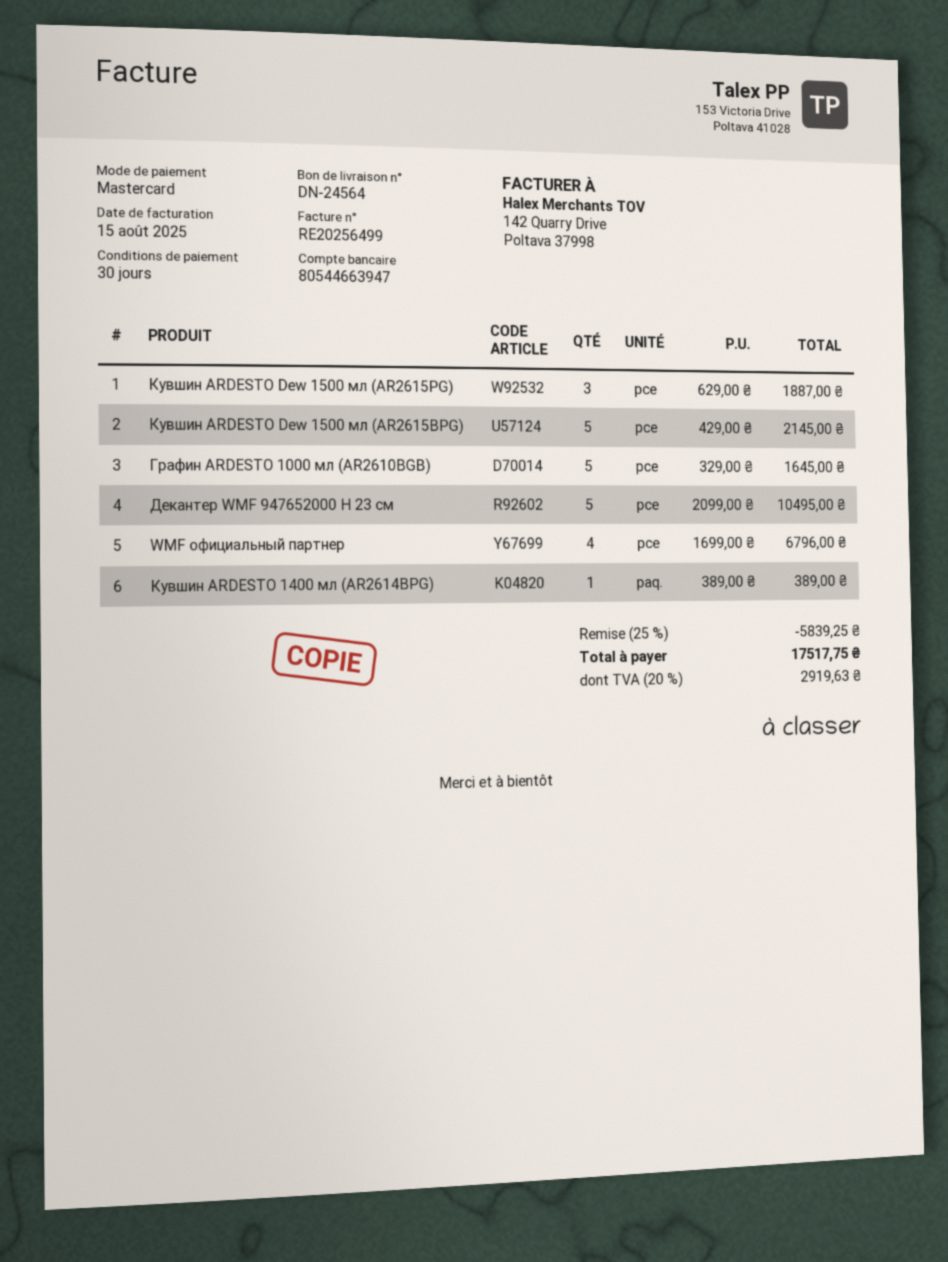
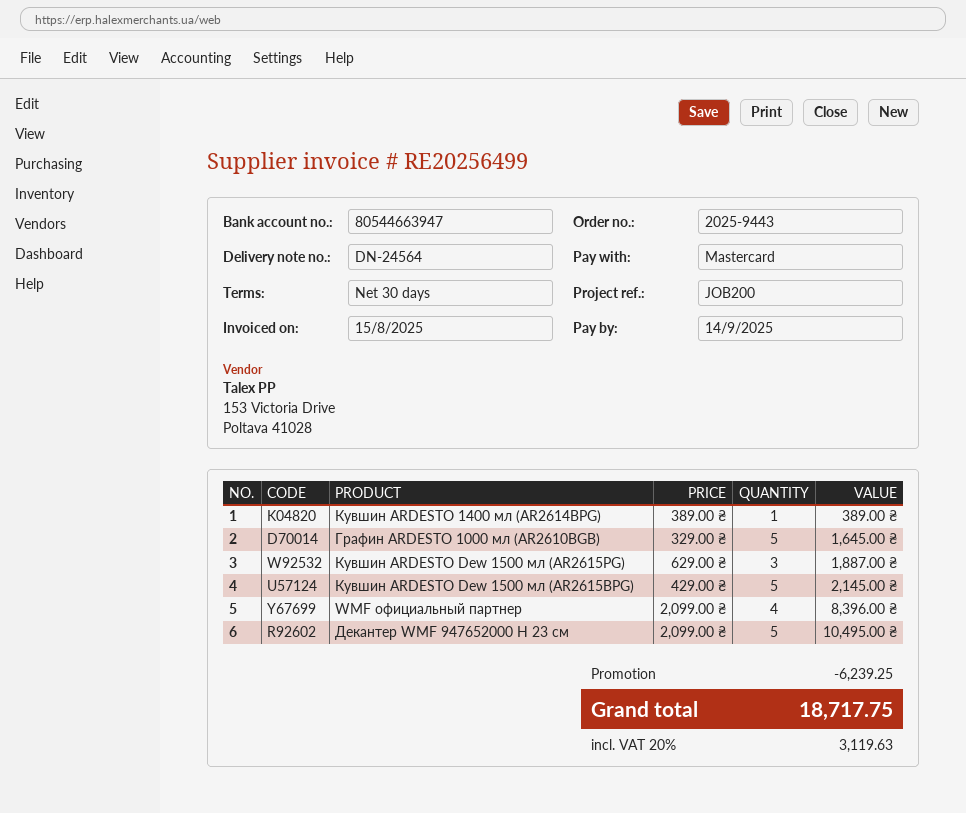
WMF официальный партнер: 4 x 1699.00 = 6796.00 -> 4 x 2099.00 = 8396.00
discount: 5839.25 -> 6239.25
tax: 20% = 2919.63 -> 20% = 3119.63
total: 17517.75 -> 18717.75

